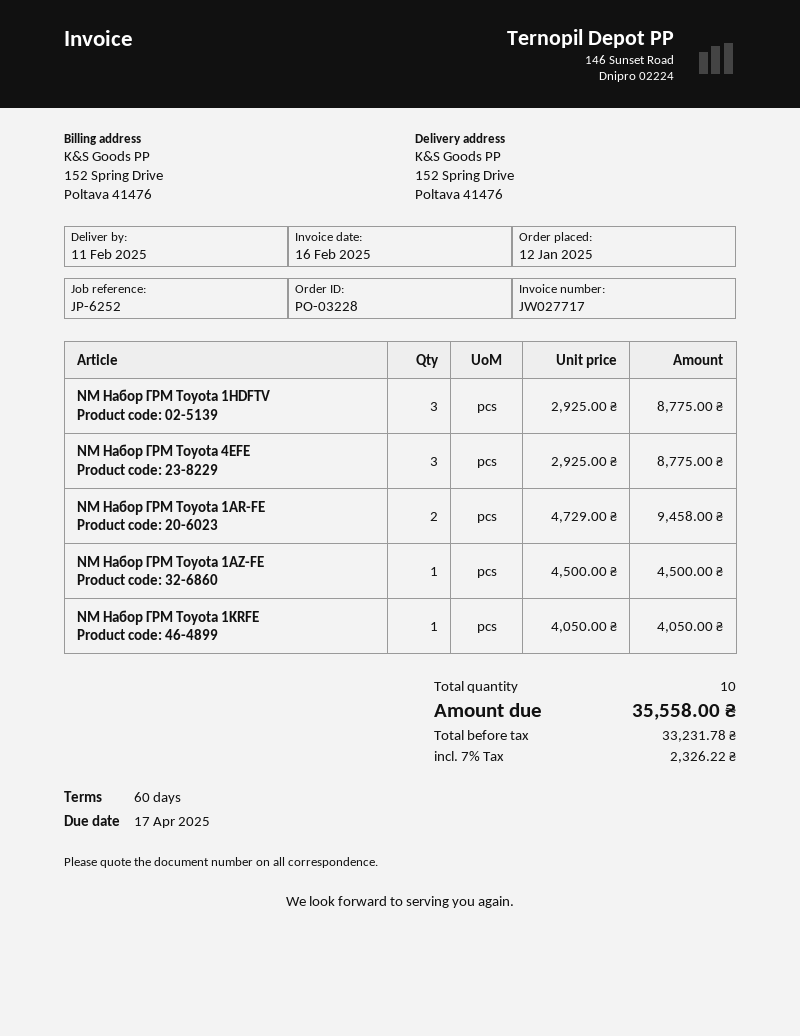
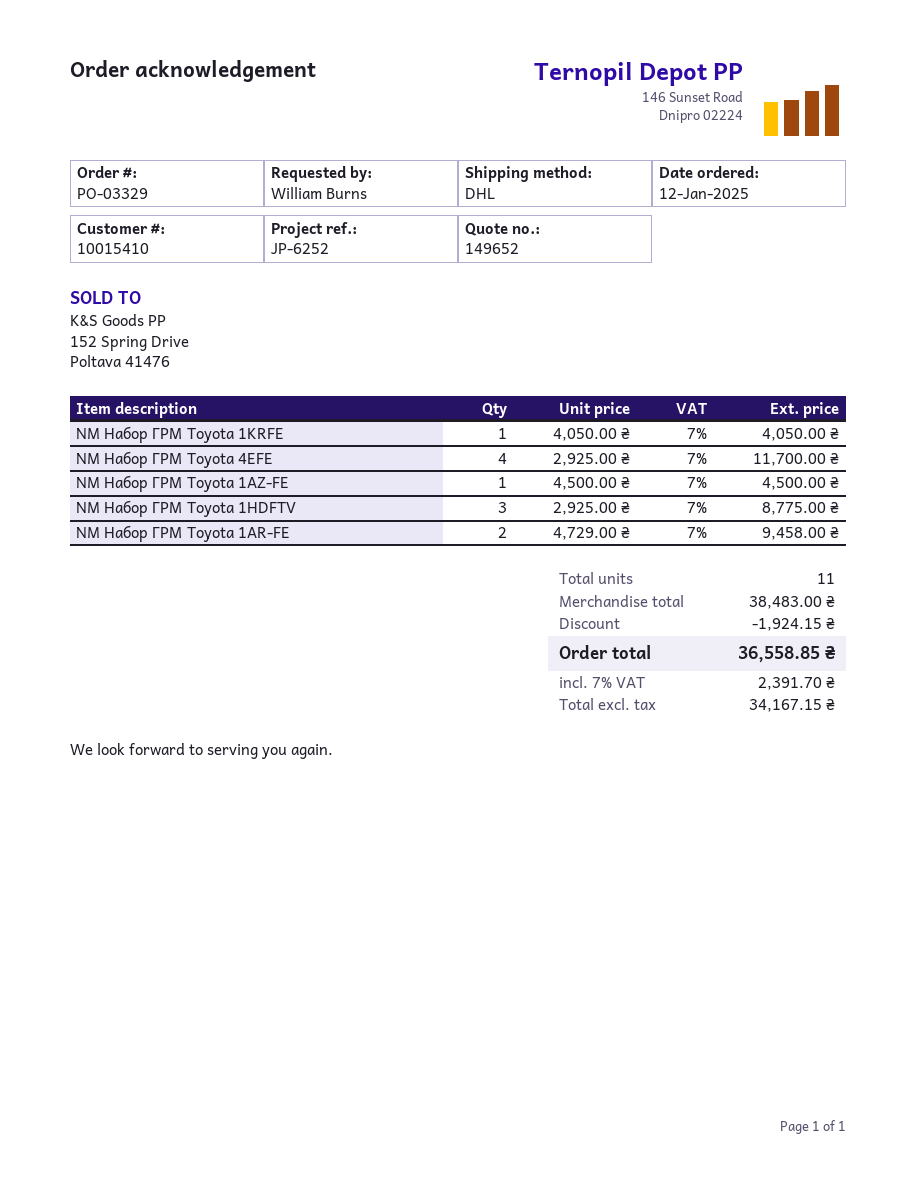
order number: PO-03228 -> PO-03329
NM Набор ГРМ Toyota 4EFE: 3 x 2925.00 = 8775.00 -> 4 x 2925.00 = 11700.00
total quantity: 10 -> 11
discount: none -> 1924.15
net: 33231.78 -> 34167.15
tax: 7% = 2326.22 -> 7% = 2391.70
total: 35558.00 -> 36558.85

